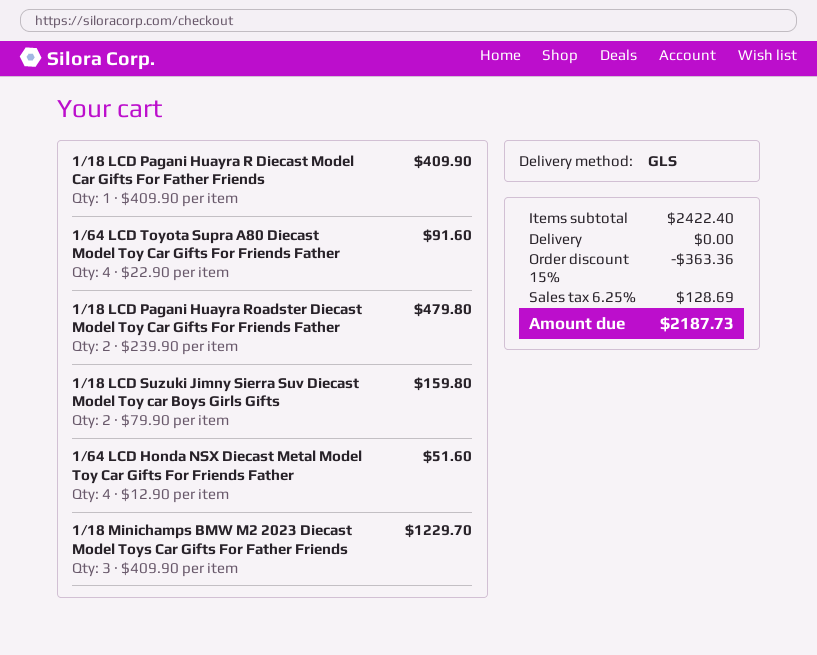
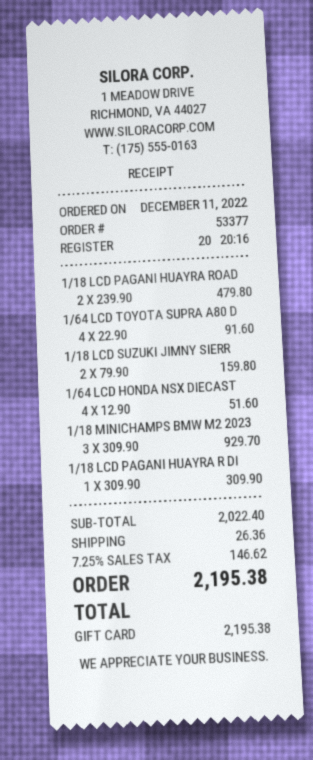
1/18 LCD Pagani Huayra R Diecast Model Car Gifts For Father Friends: 1 x 409.90 = 409.90 -> 1 x 309.90 = 309.90
1/18 Minichamps BMW M2 2023 Diecast Model Toys Car Gifts For Father Friends: 3 x 409.90 = 1229.70 -> 3 x 309.90 = 929.70
subtotal: 2422.40 -> 2022.40
discount: 15% = 363.36 -> none
shipping: 0.00 -> 26.36
tax: 6.25% = 128.69 -> 7.25% = 146.62
total: 2187.73 -> 2195.38

